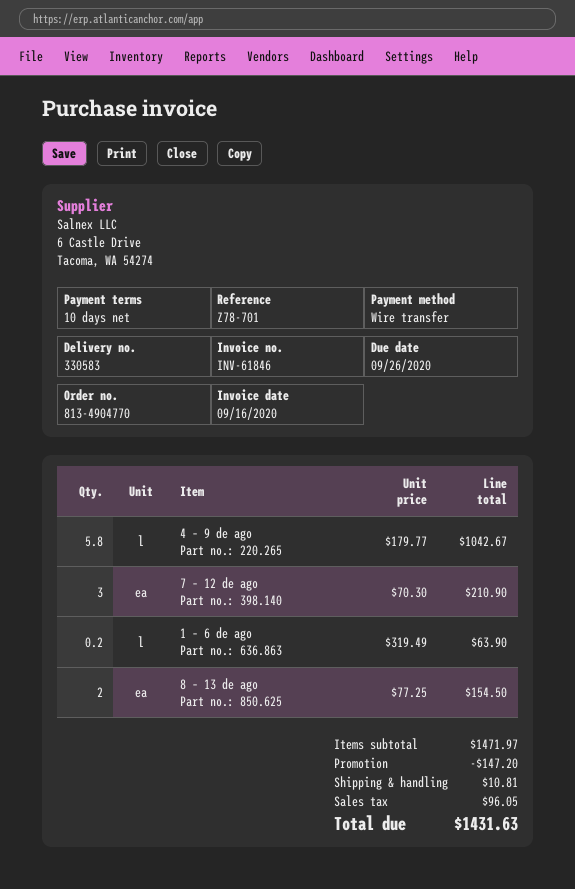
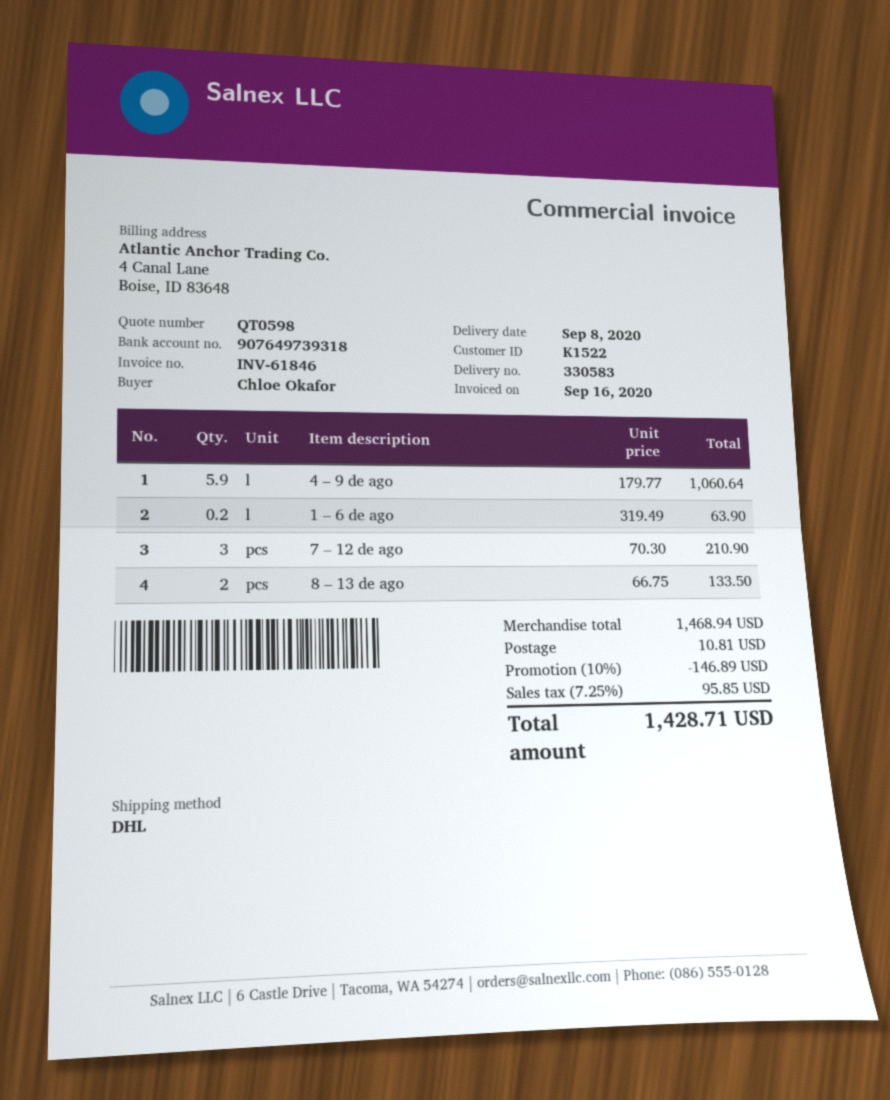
4 – 9 de ago: 5.8 x 179.77 = 1042.67 -> 5.9 x 179.77 = 1060.64
8 – 13 de ago: 2 x 77.25 = 154.50 -> 2 x 66.75 = 133.50
subtotal: 1471.97 -> 1468.94
discount: 147.20 -> 146.89
tax: 96.05 -> 95.85
total: 1431.63 -> 1428.71

